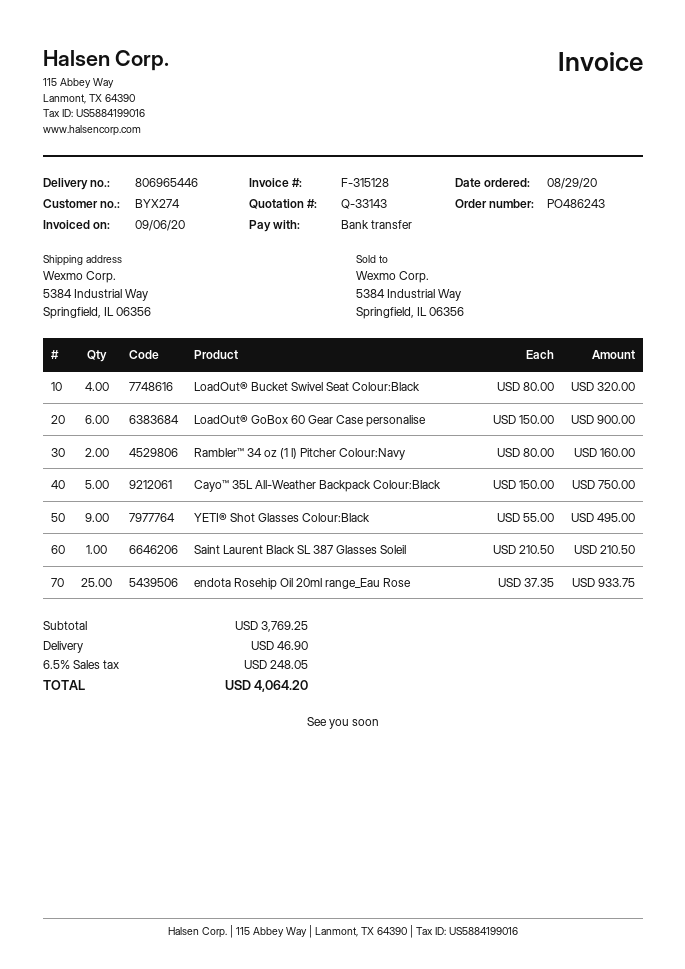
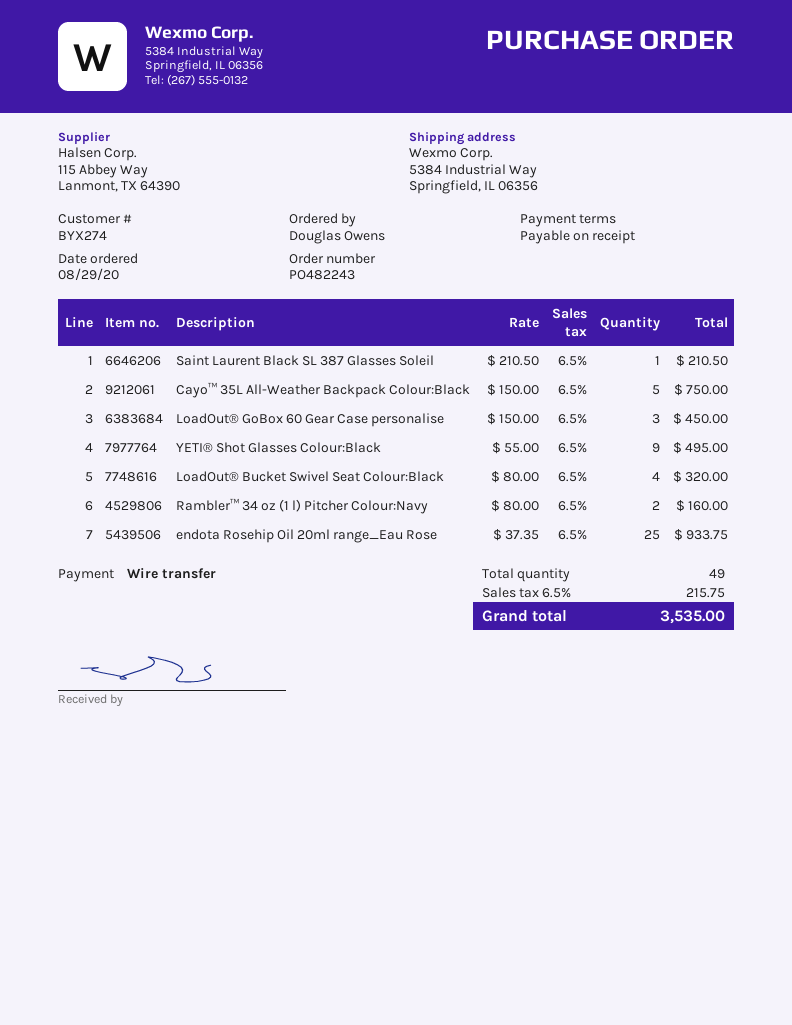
order number: PO486243 -> PO482243
LoadOut® GoBox 60 Gear Case personalise: 6 x 150.00 = 900.00 -> 3 x 150.00 = 450.00
shipping: 46.90 -> none
tax: 6.5% = 248.05 -> 6.5% = 215.75
total: 4064.20 -> 3535.00

